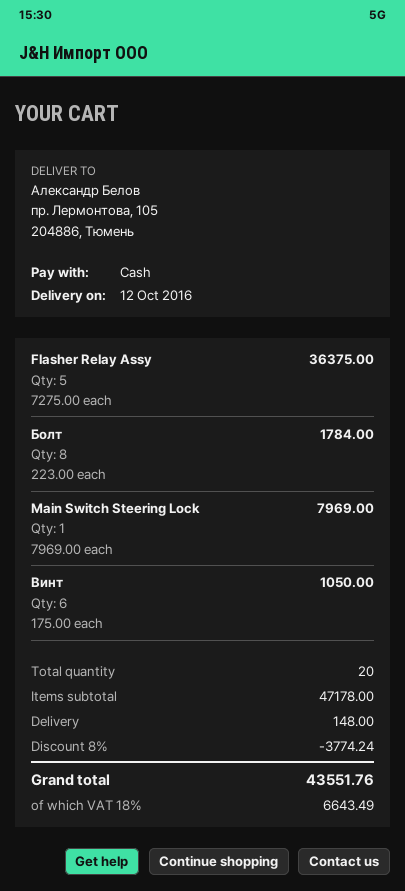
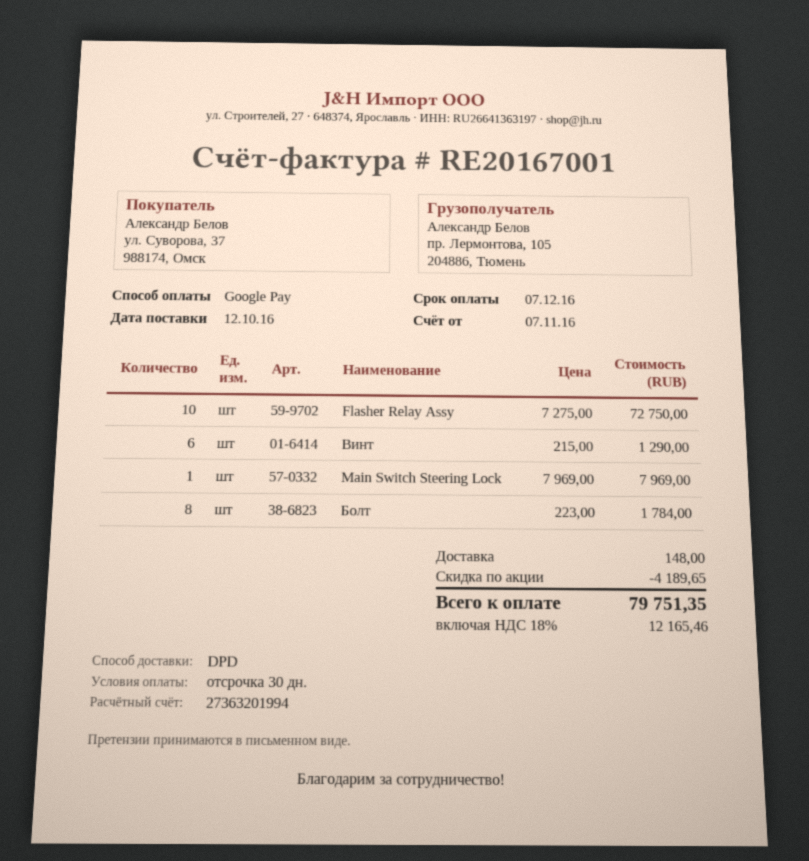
payment method: cash -> Google Pay
Flasher Relay Assy: 5 x 7275.00 = 36375.00 -> 10 x 7275.00 = 72750.00
Винт: 6 x 175.00 = 1050.00 -> 6 x 215.00 = 1290.00
discount: 3774.24 -> 4189.65
tax: 18% = 6643.49 -> 18% = 12165.46
total: 43551.76 -> 79751.35

